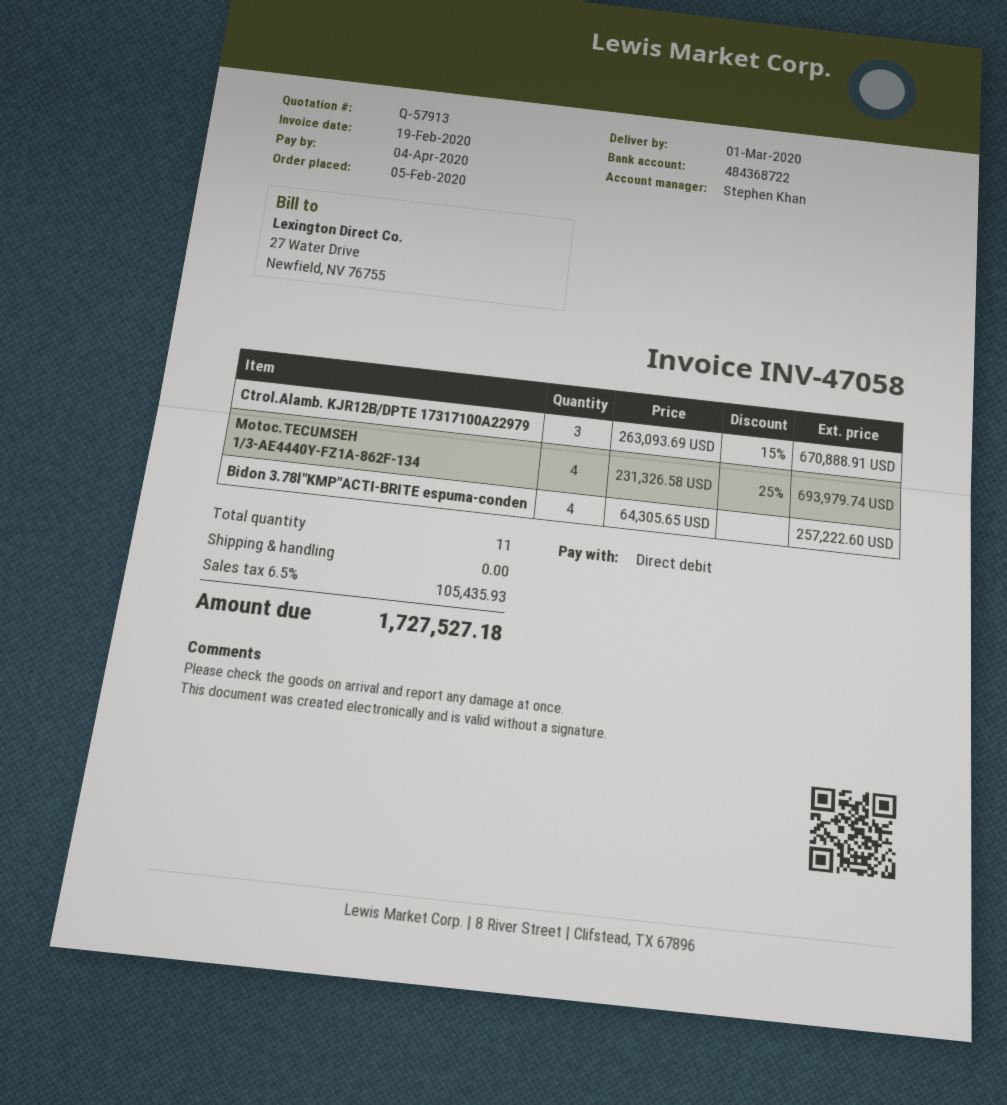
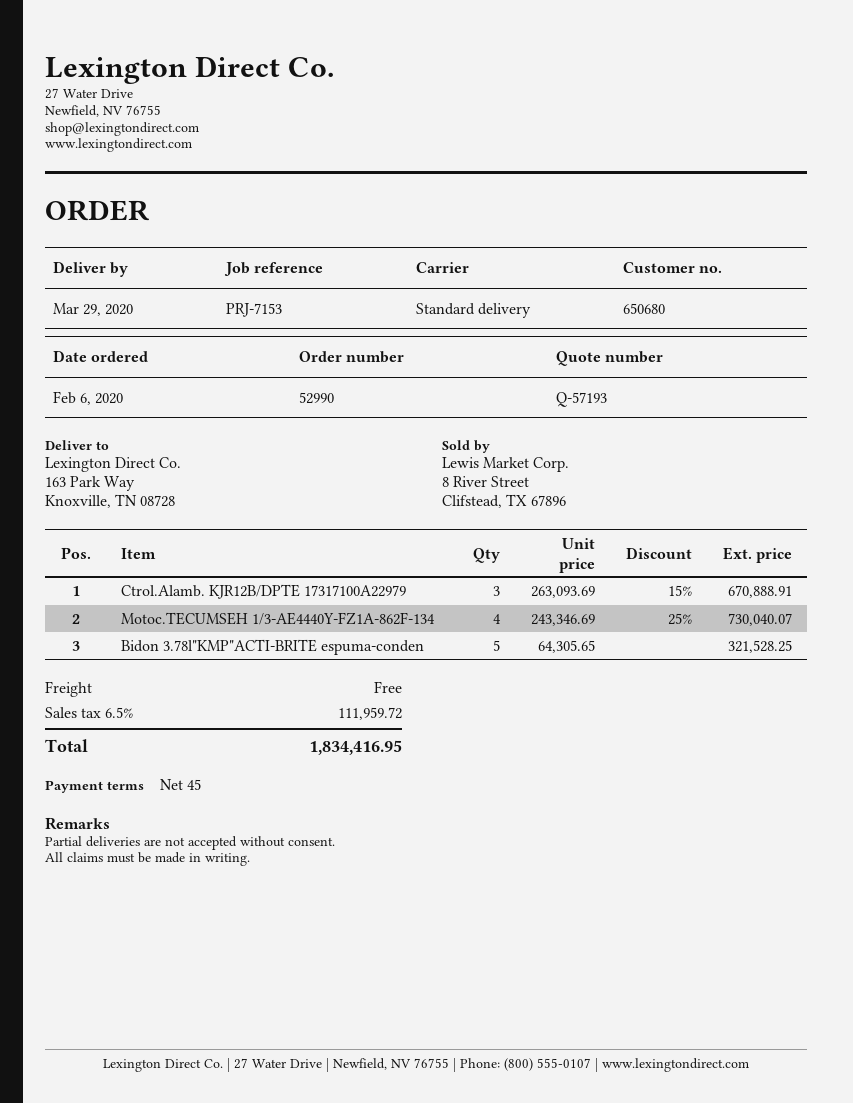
quote number: Q-57913 -> Q-57193
order date: 2020-02-05 -> 2020-02-06
delivery date: 2020-03-01 -> 2020-03-29
Motoc.TECUMSEH 1/3-AE4440Y-FZ1A-862F-134: 4 x 231326.58 - 25% = 693979.74 -> 4 x 243346.69 - 25% = 730040.07
Bidon 3.78l"KMP"ACTI-BRITE espuma-conden: 4 x 64305.65 = 257222.60 -> 5 x 64305.65 = 321528.25
tax: 6.5% = 105435.93 -> 6.5% = 111959.72
total: 1727527.18 -> 1834416.95

